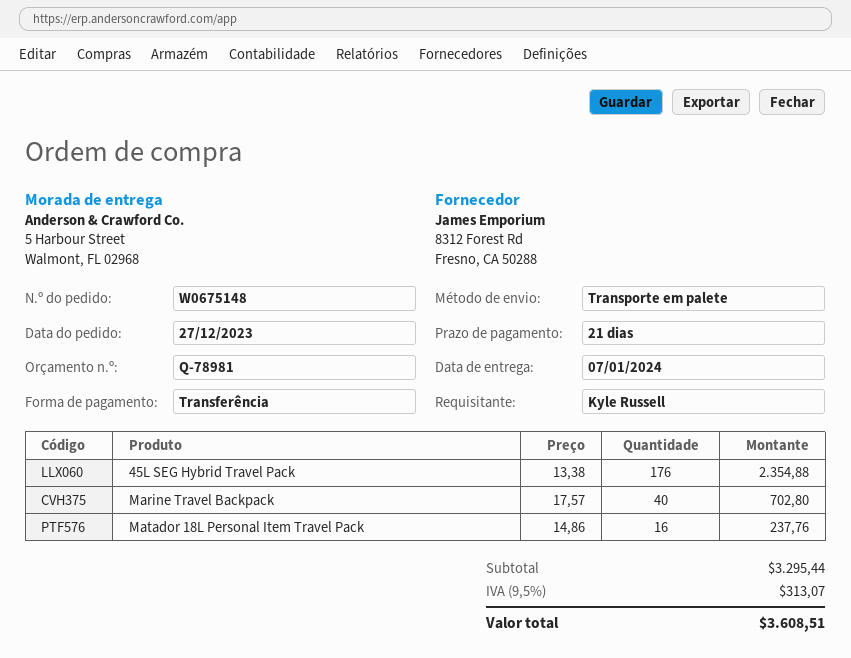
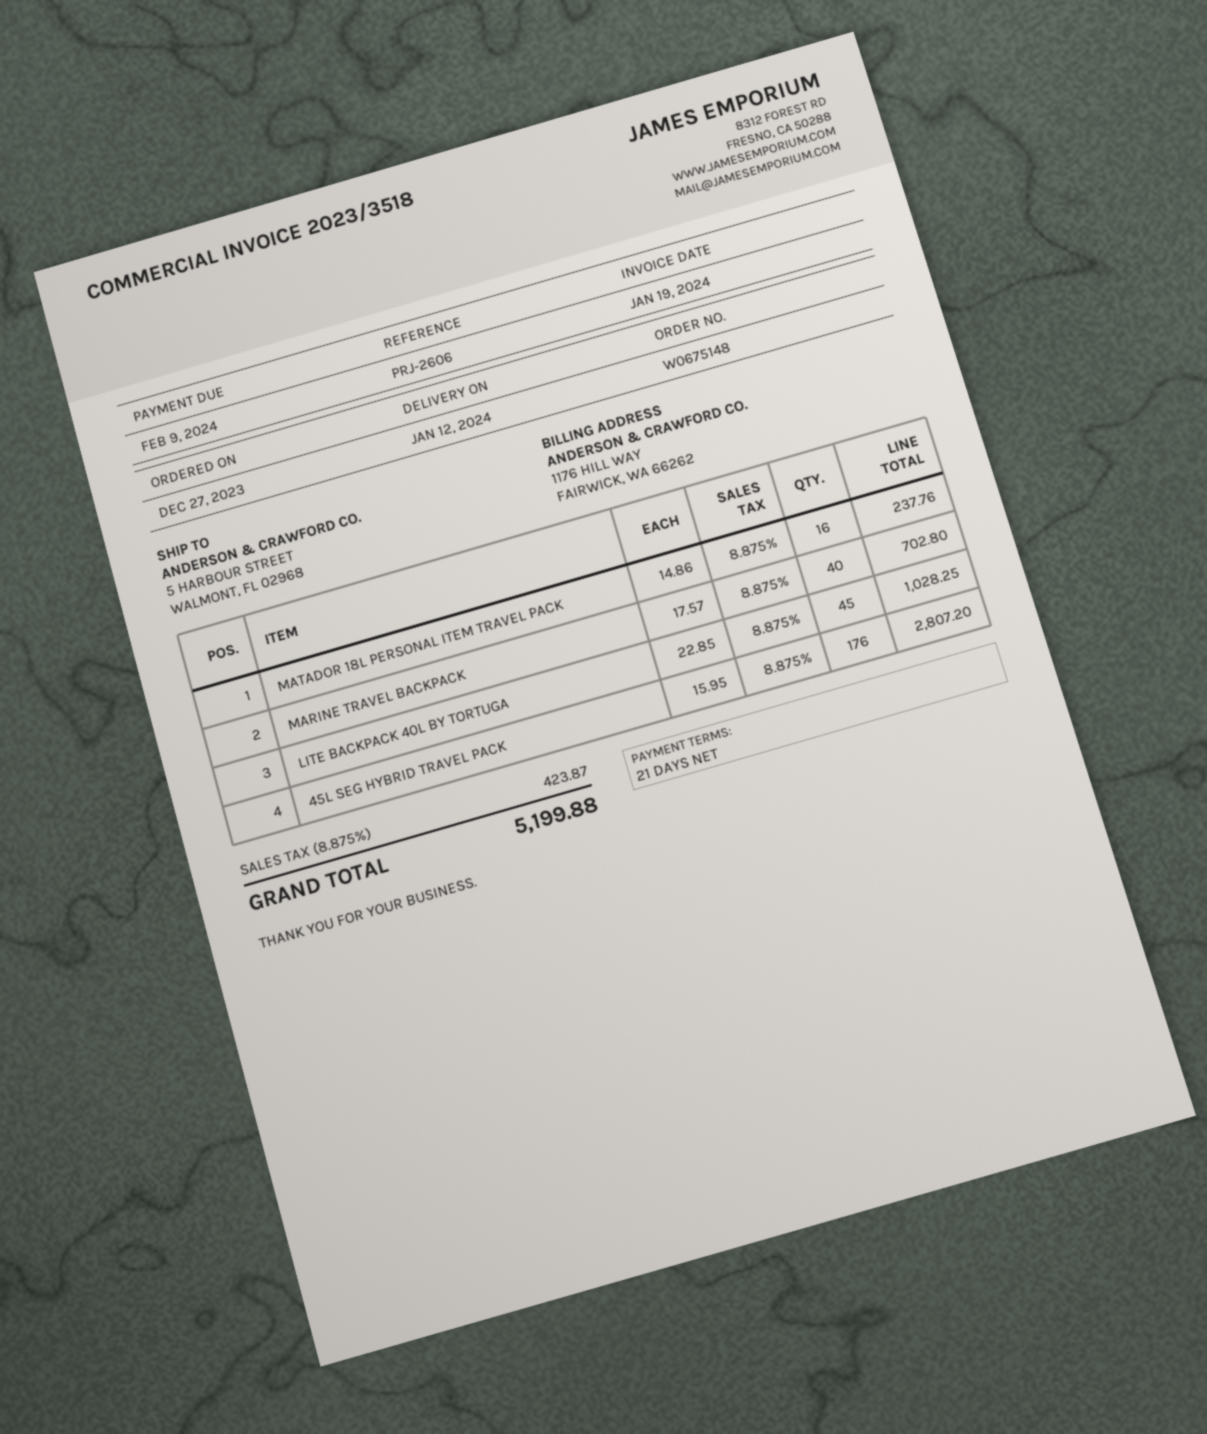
delivery date: 2024-01-07 -> 2024-01-12
45L SEG Hybrid Travel Pack: 176 x 13.38 = 2354.88 -> 176 x 15.95 = 2807.20
LITE BACKPACK 40L BY TORTUGA: none -> 45 x 22.85 = 1028.25
tax: 9.5% = 313.07 -> 8.875% = 423.87
total: 3608.51 -> 5199.88

